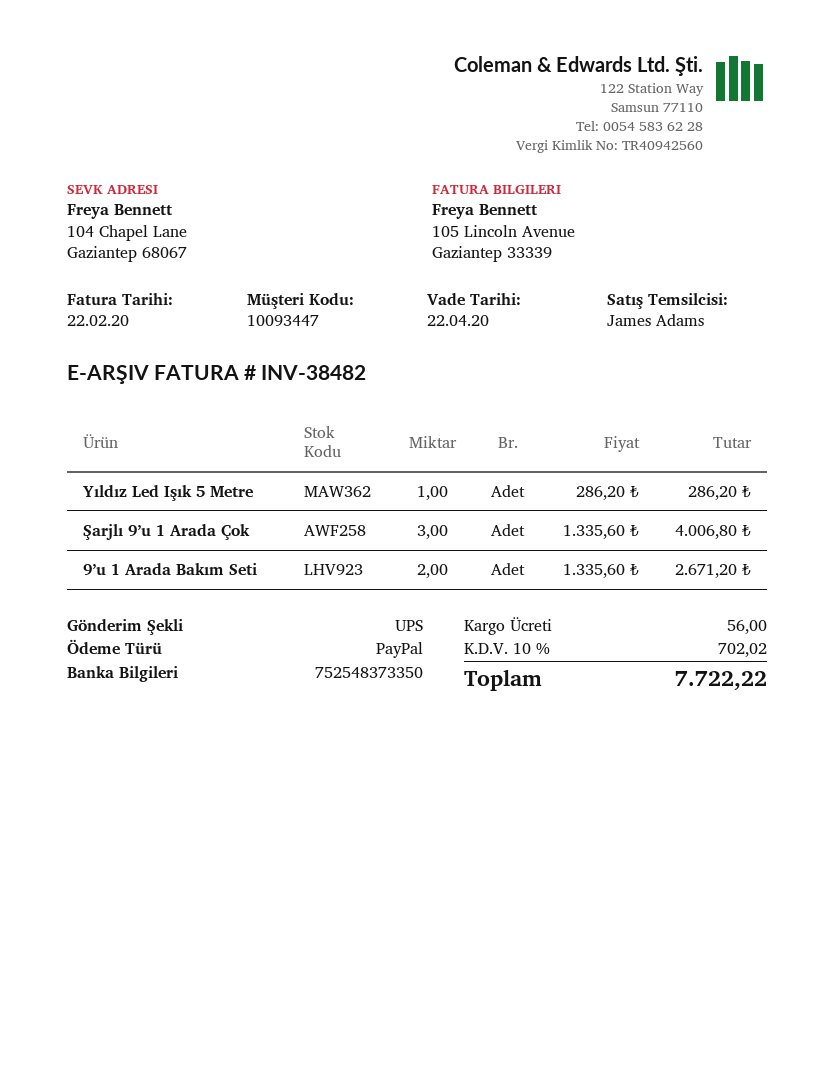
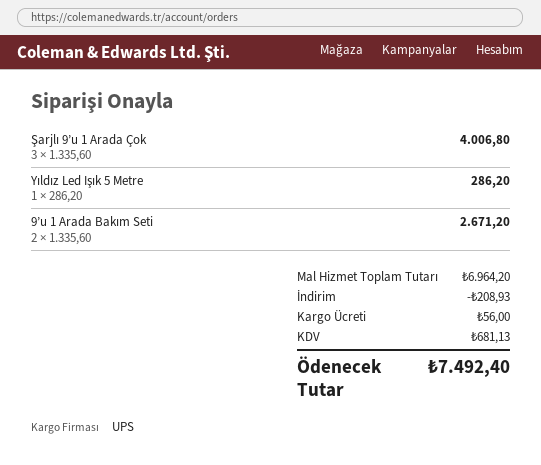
discount: none -> 208.93
tax: 702.02 -> 681.13
total: 7722.22 -> 7492.40

